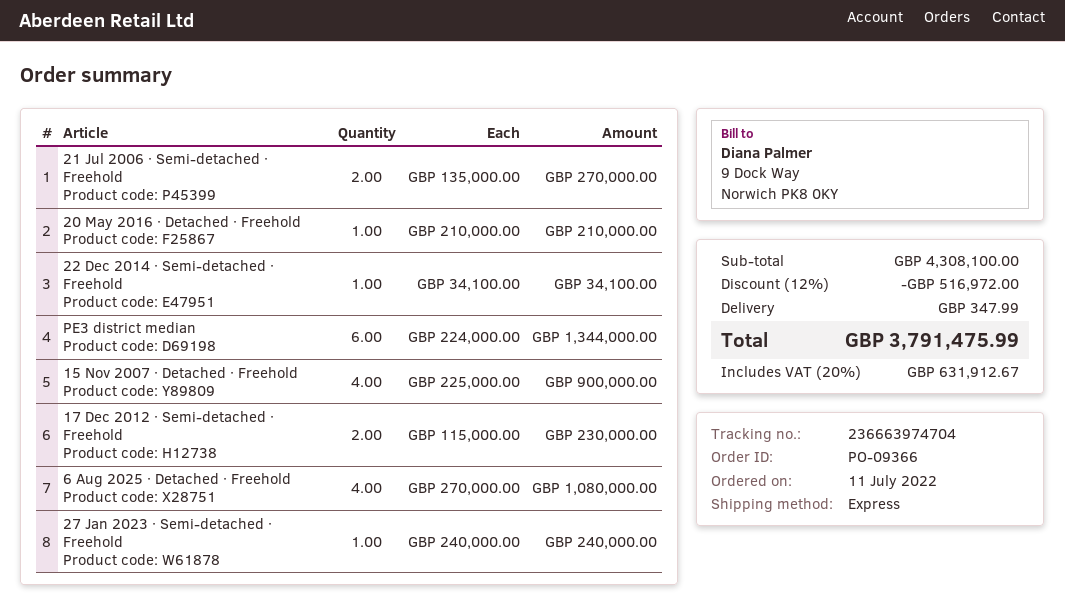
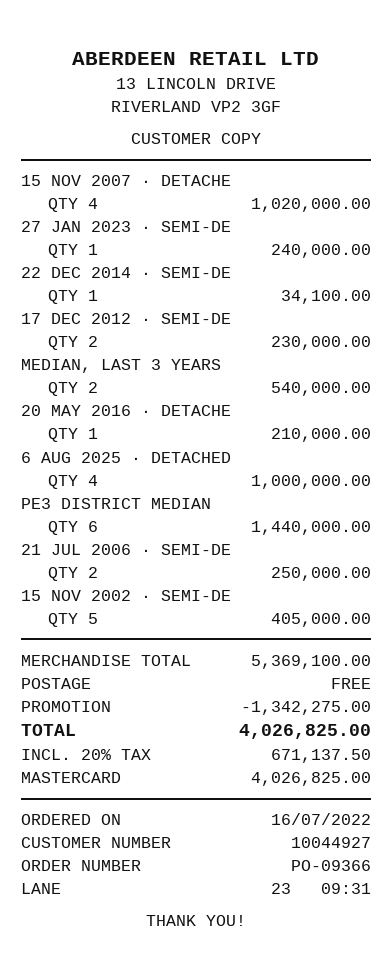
order date: 2022-07-11 -> 2022-07-16
21 Jul 2006 · Semi-detached · Freehold: 2 for 270000.00 -> 2 for 250000.00
PE3 district median: 6 for 1344000.00 -> 6 for 1440000.00
15 Nov 2007 · Detached · Freehold: 4 for 900000.00 -> 4 for 1020000.00
6 Aug 2025 · Detached · Freehold: 4 for 1080000.00 -> 4 for 1000000.00
MEDIAN, LAST 3 YEARS: none -> 2 for 540000.00
15 NOV 2002 · SEMI-DE: none -> 5 for 405000.00
subtotal: 4308100.00 -> 5369100.00
discount: 516972.00 -> 1342275.00
shipping: 347.99 -> 0.00
tax: 20% = 631912.67 -> 20% = 671137.50
total: 3791475.99 -> 4026825.00

